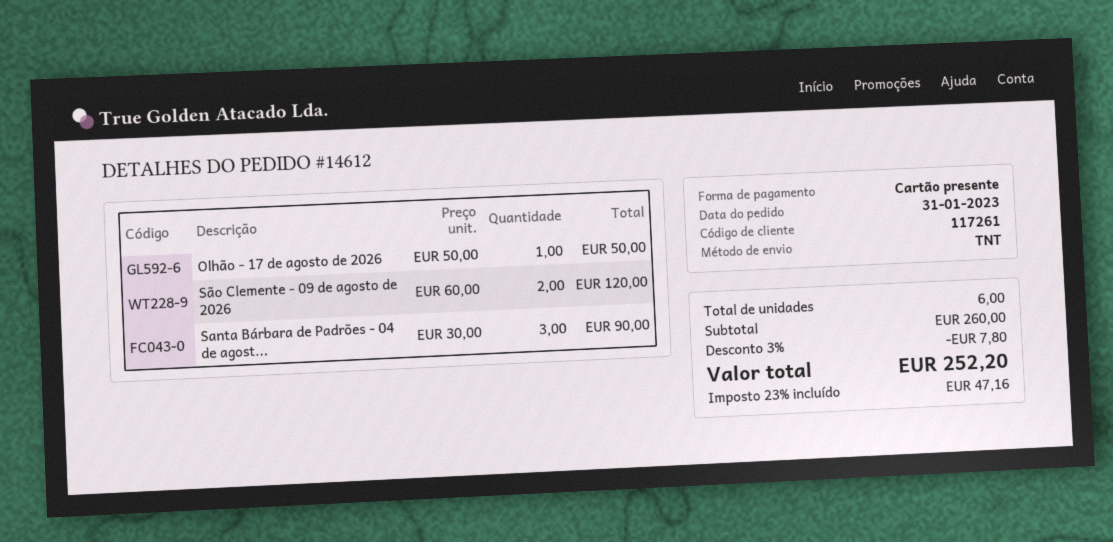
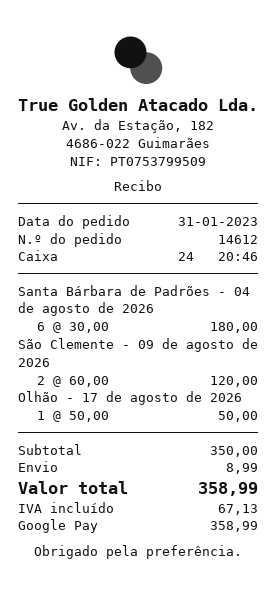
payment method: gift card -> Google Pay
Santa Bárbara de Padrões - 04 de agost...: 3 x 30.00 = 90.00 -> 6 x 30.00 = 180.00
subtotal: 260.00 -> 350.00
discount: 3% = 7.80 -> none
shipping: none -> 8.99
tax: 47.16 -> 67.13
total: 252.20 -> 358.99

